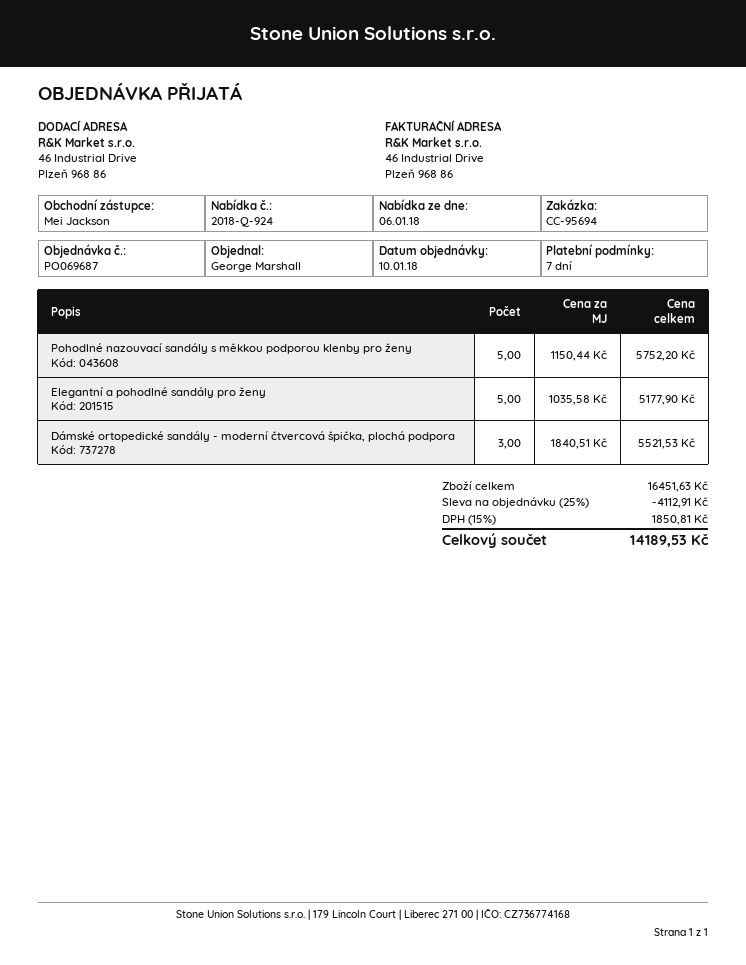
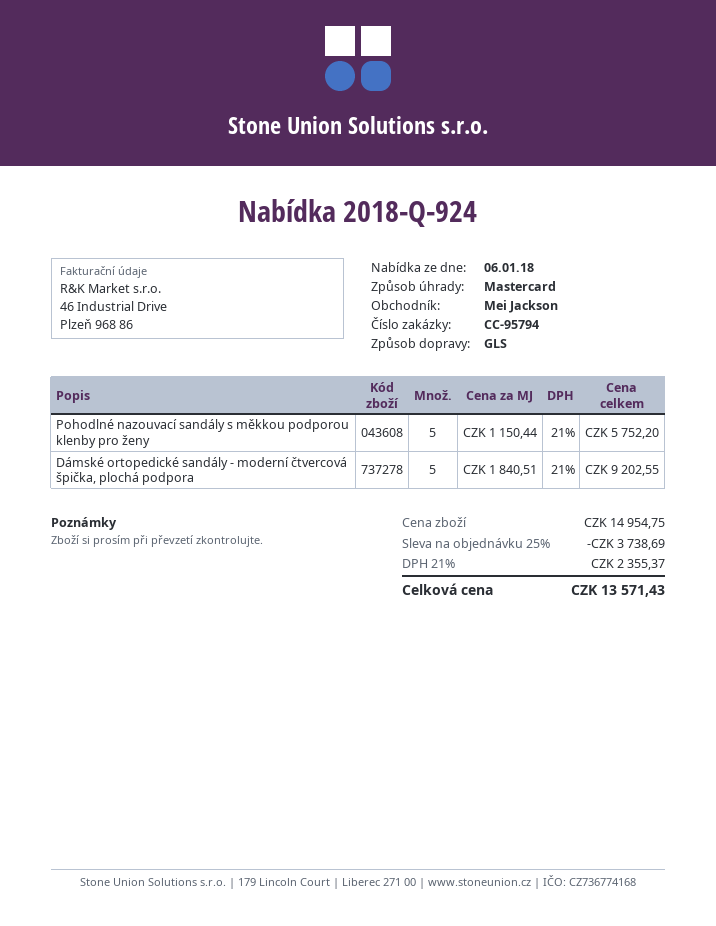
reference: CC-95694 -> CC-95794
Elegantní a pohodlné sandály pro ženy: 5 x 1035.58 = 5177.90 -> none
Dámské ortopedické sandály - moderní čtvercová špička, plochá podpora: 3 x 1840.51 = 5521.53 -> 5 x 1840.51 = 9202.55
subtotal: 16451.63 -> 14954.75
discount: 25% = 4112.91 -> 25% = 3738.69
tax: 15% = 1850.81 -> 21% = 2355.37
total: 14189.53 -> 13571.43

